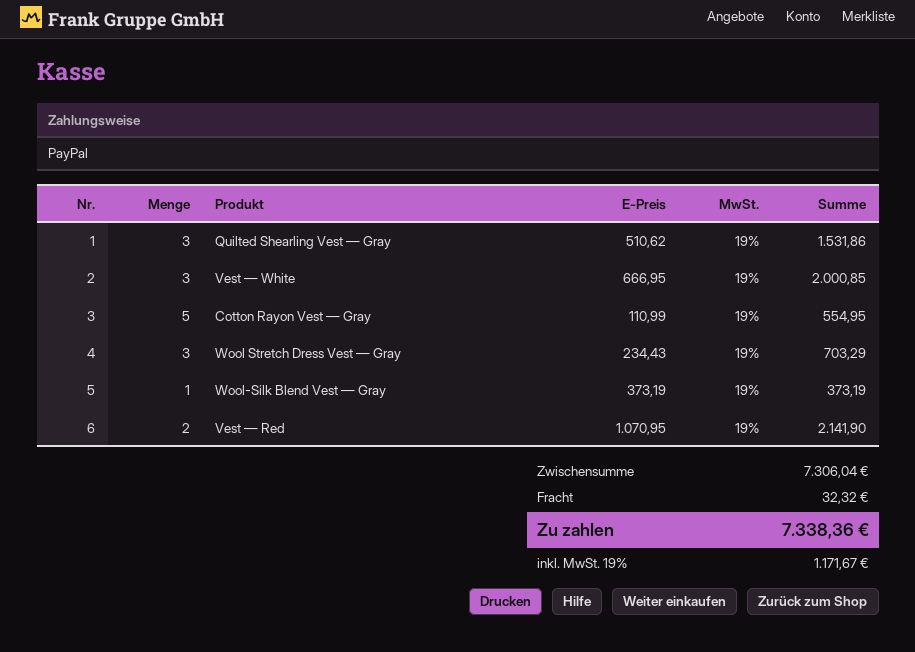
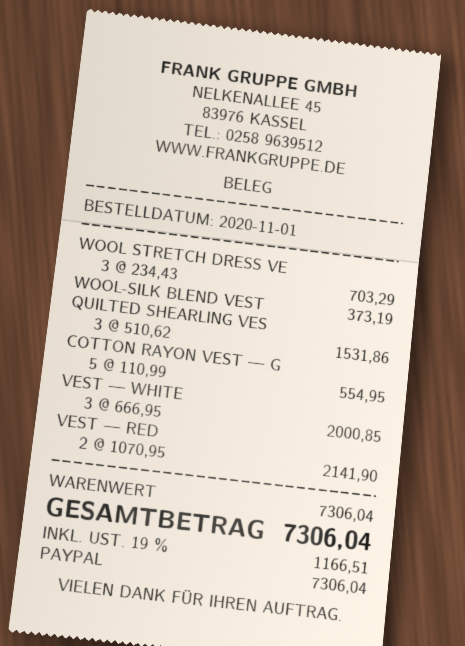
shipping: 32.32 -> none
tax: 19% = 1171.67 -> 19% = 1166.51
total: 7338.36 -> 7306.04

